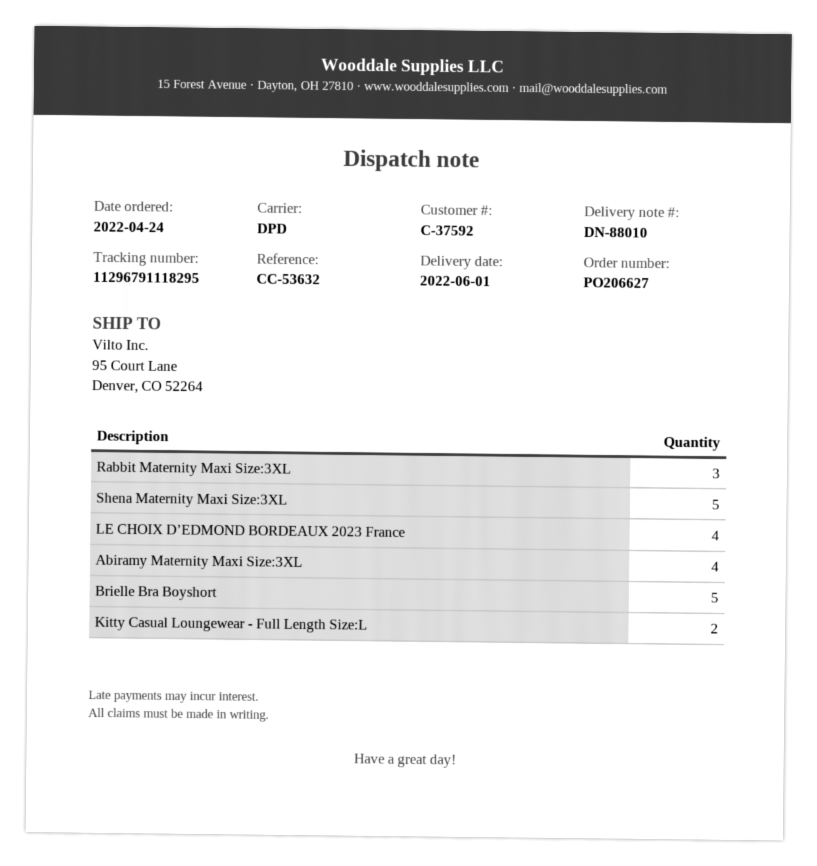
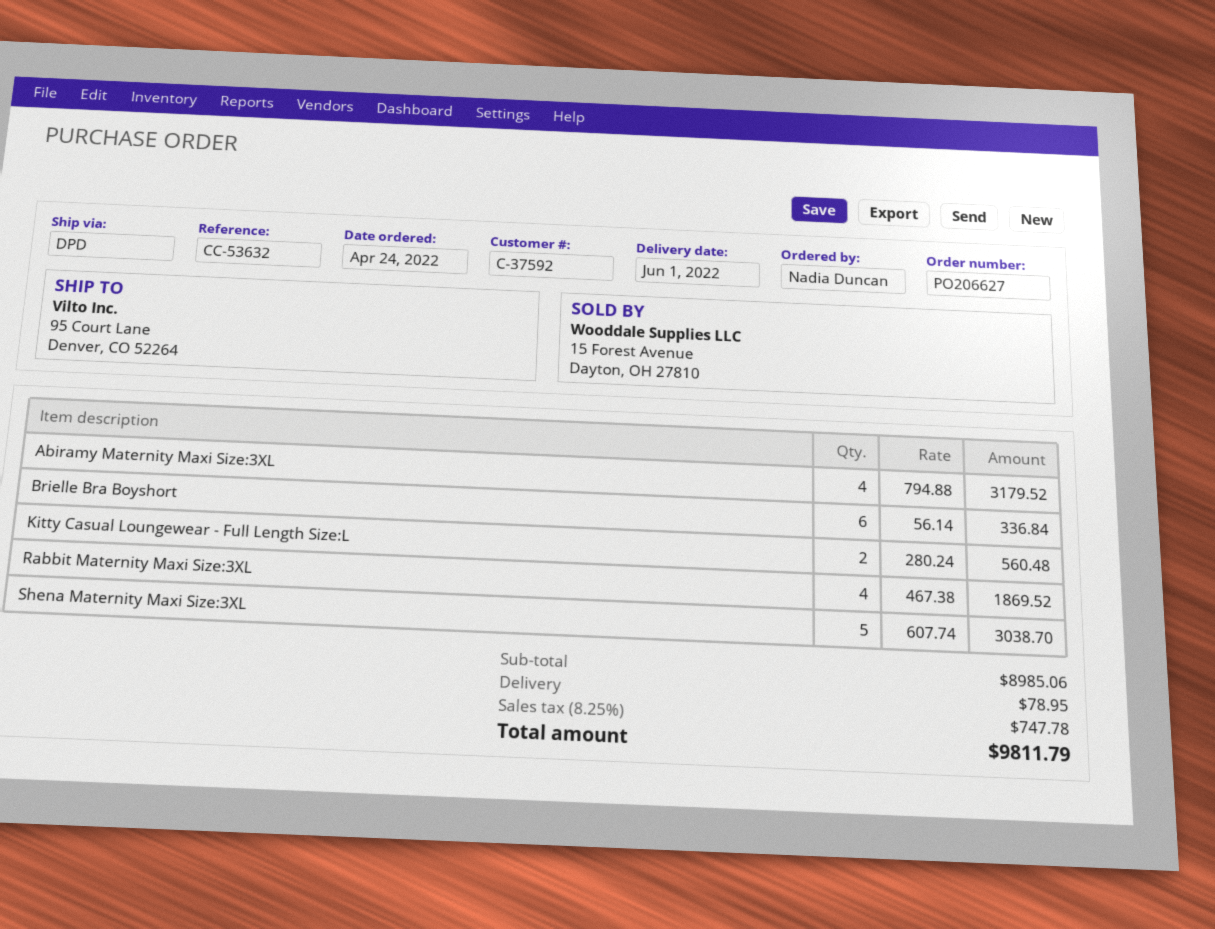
Rabbit Maternity Maxi Size:3XL: 3 -> 4
LE CHOIX D’EDMOND BORDEAUX 2023 France: 4 -> none
Brielle Bra Boyshort: 5 -> 6

